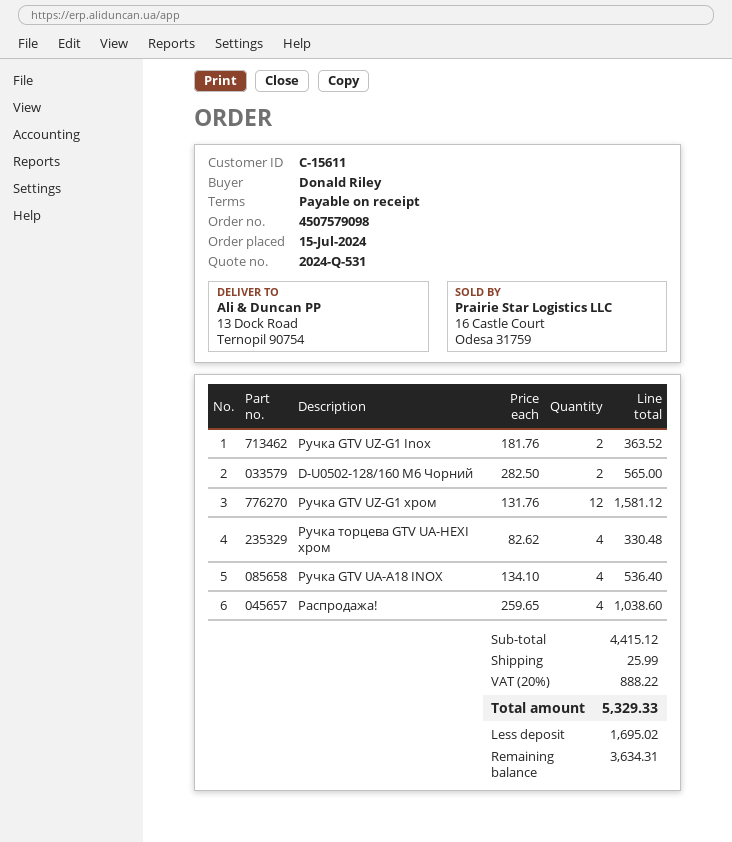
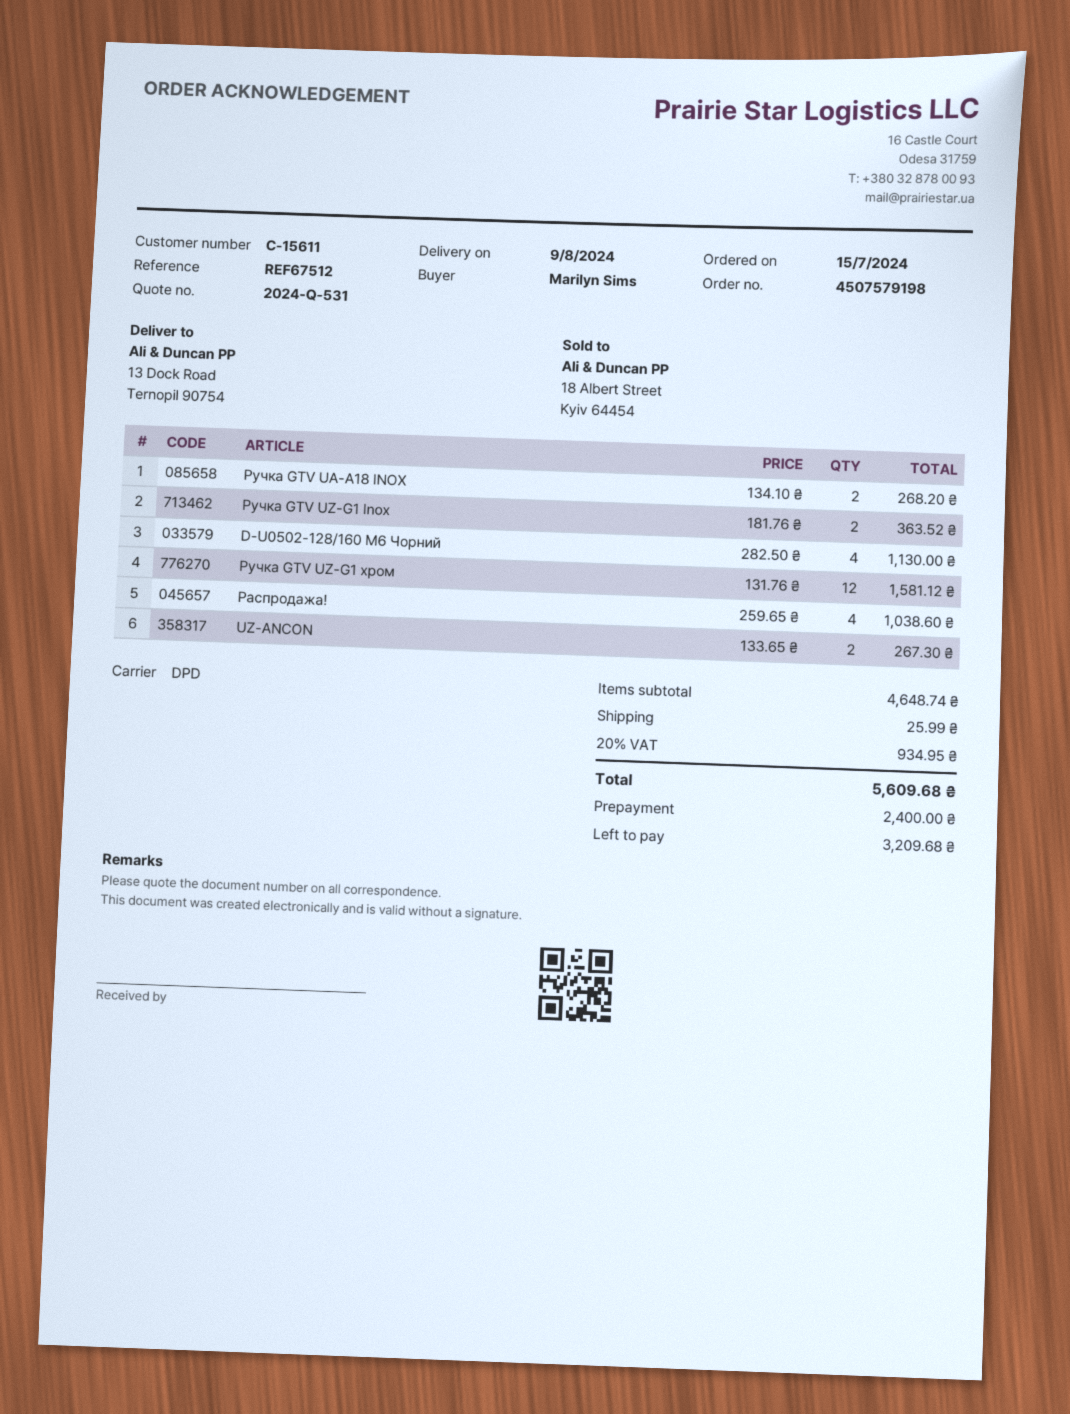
order number: 4507579098 -> 4507579198
ordered by: Donald Riley -> Marilyn Sims
D-U0502-128/160 M6 Чорний: 2 x 282.50 = 565.00 -> 4 x 282.50 = 1130.00
Ручка торцева GTV UA-HEXI хром: 4 x 82.62 = 330.48 -> none
Ручка GTV UA-A18 INOX: 4 x 134.10 = 536.40 -> 2 x 134.10 = 268.20
UZ-ANCON: none -> 2 x 133.65 = 267.30
subtotal: 4415.12 -> 4648.74
tax: 20% = 888.22 -> 20% = 934.95
total: 5329.33 -> 5609.68
deposit: 1695.02 -> 2400.00
balance: 3634.31 -> 3209.68

